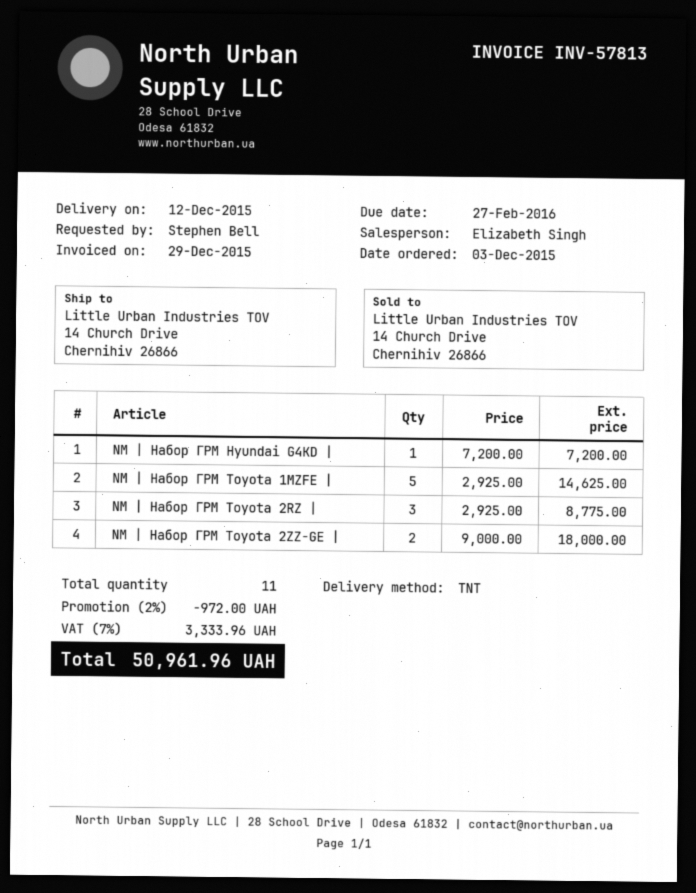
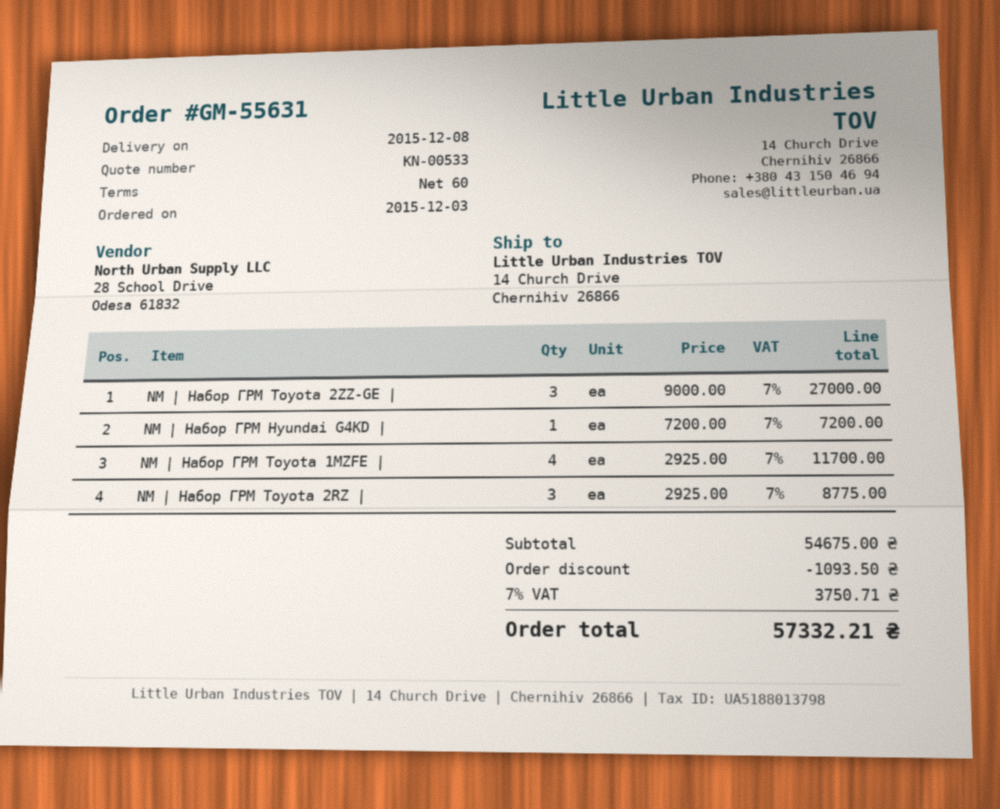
delivery date: 2015-12-12 -> 2015-12-08
NM | Набор ГРМ Toyota 1MZFE |: 5 x 2925.00 = 14625.00 -> 4 x 2925.00 = 11700.00
NM | Набор ГРМ Toyota 2ZZ-GE |: 2 x 9000.00 = 18000.00 -> 3 x 9000.00 = 27000.00
discount: 972.00 -> 1093.50
tax: 7% = 3333.96 -> 7% = 3750.71
total: 50961.96 -> 57332.21

